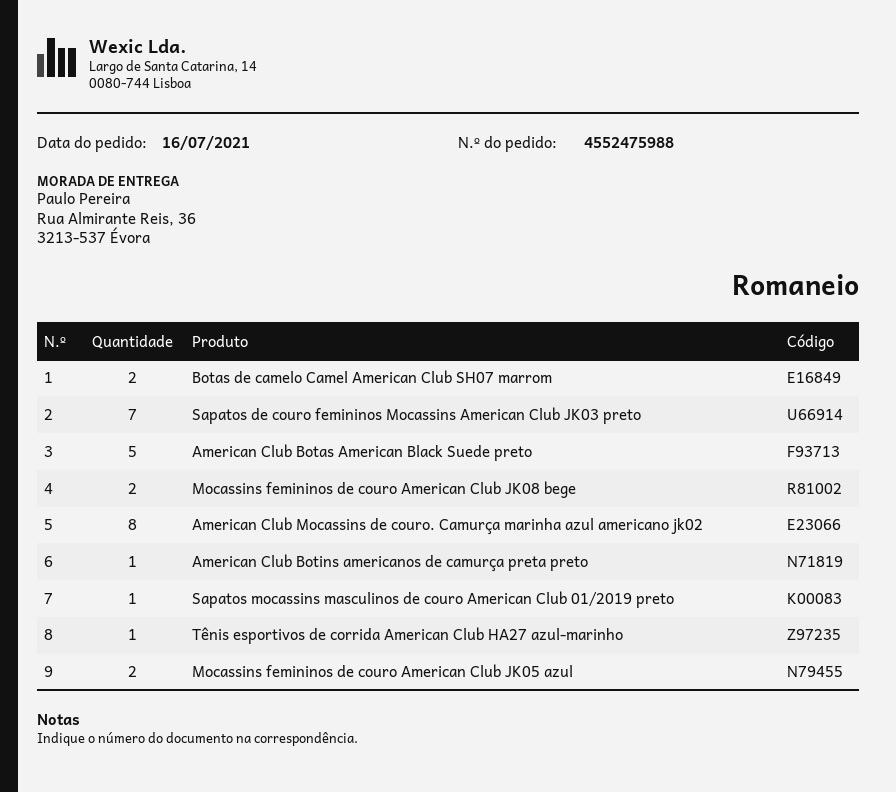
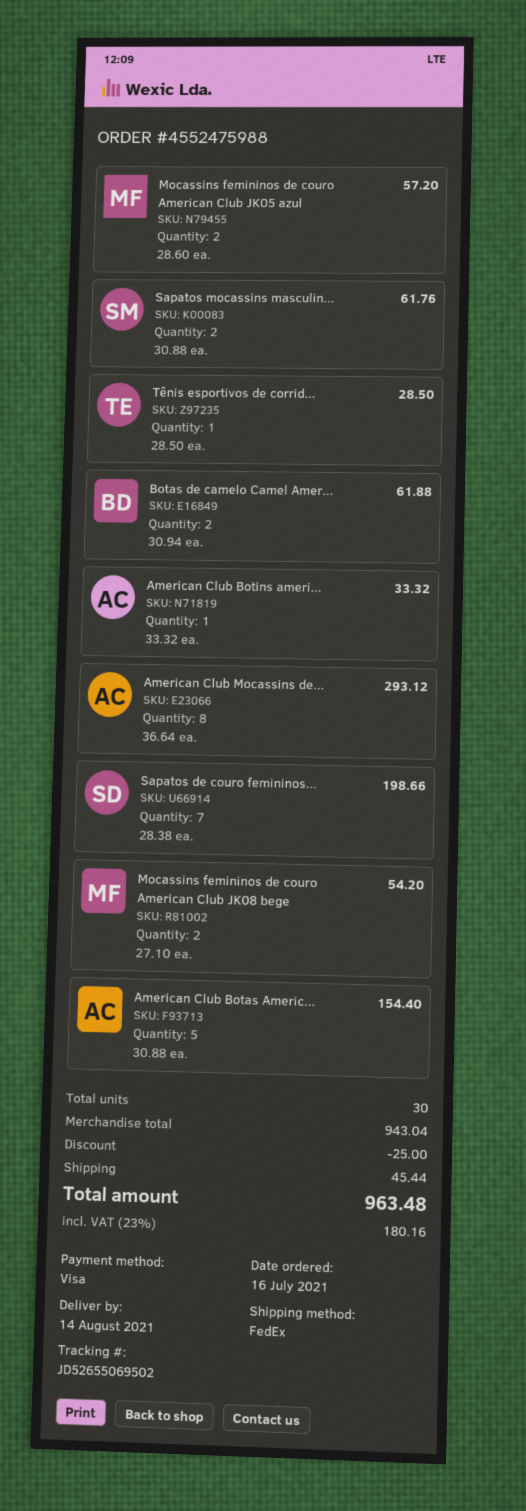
Sapatos mocassins masculinos de couro American Club 01/2019 preto: 1 -> 2

